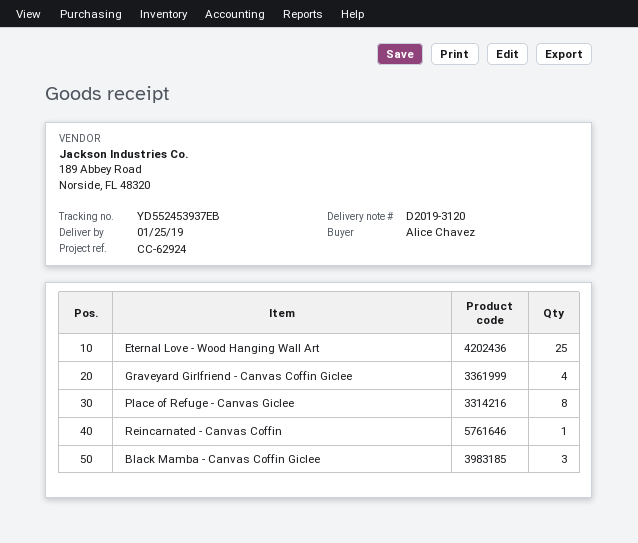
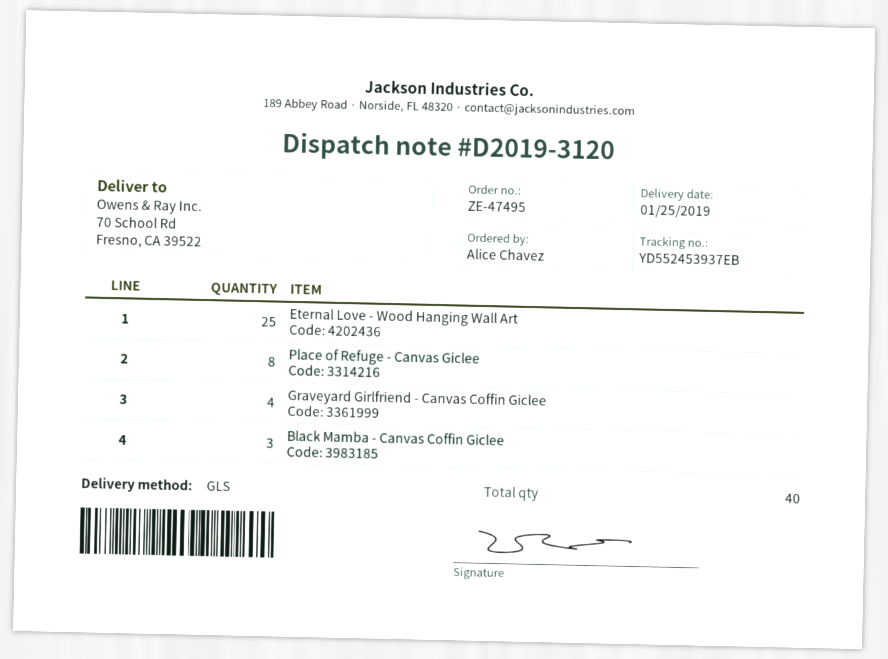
Reincarnated - Canvas Coffin: 1 -> none

